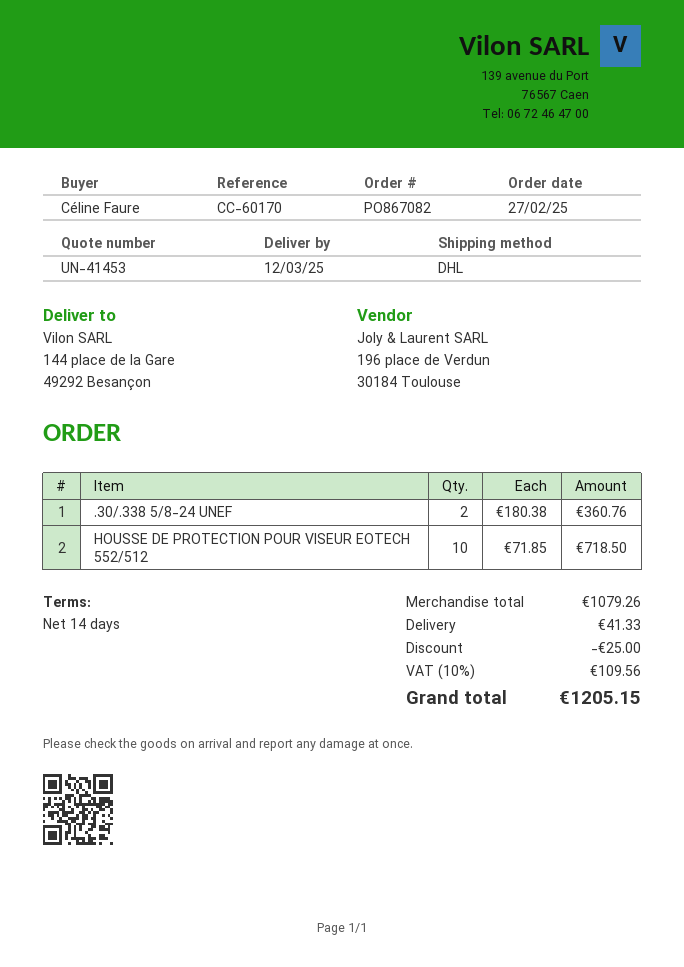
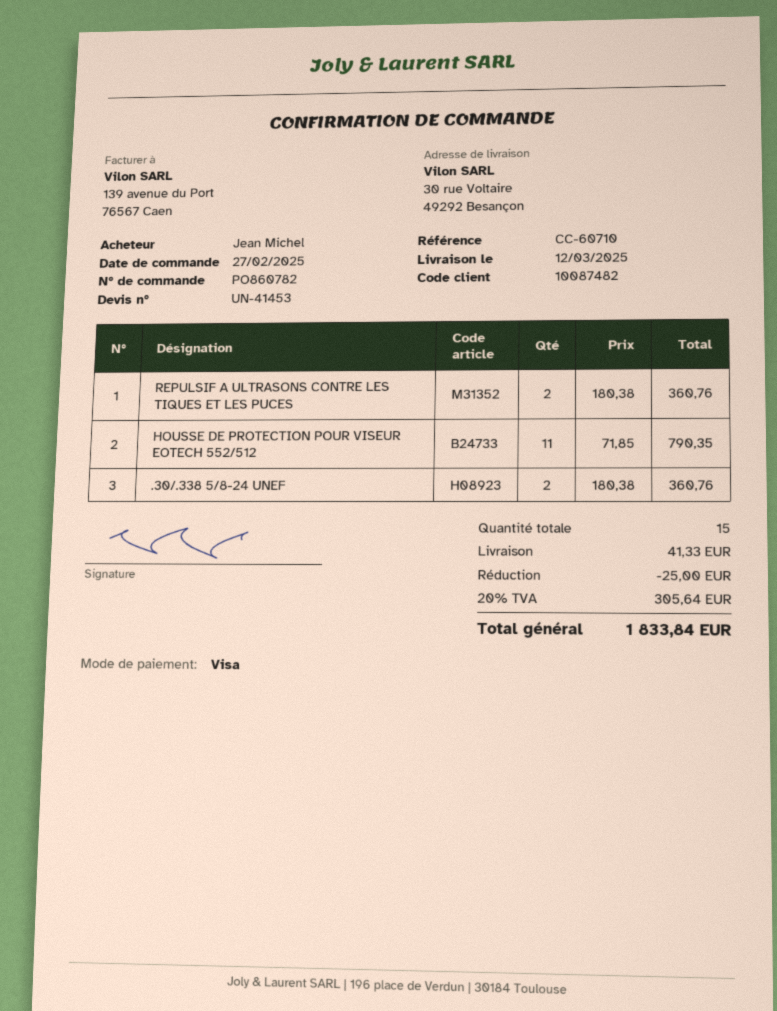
order number: PO867082 -> PO860782
reference: CC-60170 -> CC-60710
ordered by: Céline Faure -> Jean Michel
ship to: 144 place de la Gare, 49292 Besançon -> 30 rue Voltaire, 49292 Besançon
HOUSSE DE PROTECTION POUR VISEUR EOTECH 552/512: 10 x 71.85 = 718.50 -> 11 x 71.85 = 790.35
REPULSIF A ULTRASONS CONTRE LES TIQUES ET LES PUCES: none -> 2 x 180.38 = 360.76
tax: 10% = 109.56 -> 20% = 305.64
total: 1205.15 -> 1833.84

